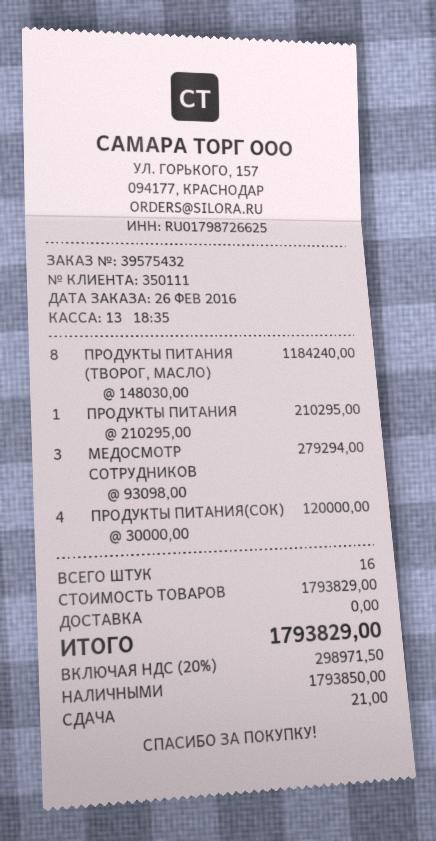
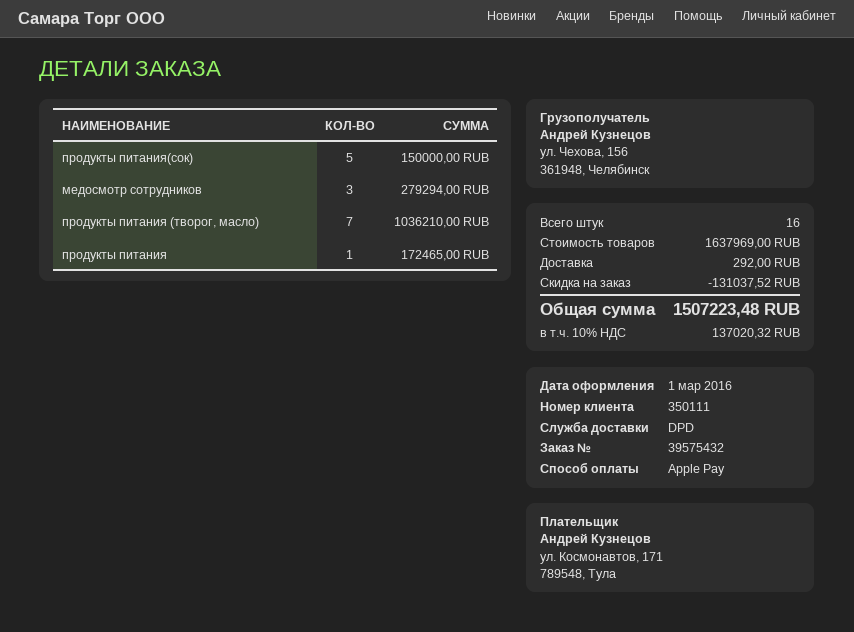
order date: 2016-02-26 -> 2016-03-01
payment method: cash -> Apple Pay
ПРОДУКТЫ ПИТАНИЯ (ТВОРОГ, МАСЛО): 8 for 1184240.00 -> 7 for 1036210.00
ПРОДУКТЫ ПИТАНИЯ: 1 for 210295.00 -> 1 for 172465.00
ПРОДУКТЫ ПИТАНИЯ(СОК): 4 for 120000.00 -> 5 for 150000.00
subtotal: 1793829.00 -> 1637969.00
discount: none -> 131037.52
shipping: 0.00 -> 292.00
tax: 20% = 298971.50 -> 10% = 137020.32
total: 1793829.00 -> 1507223.48

